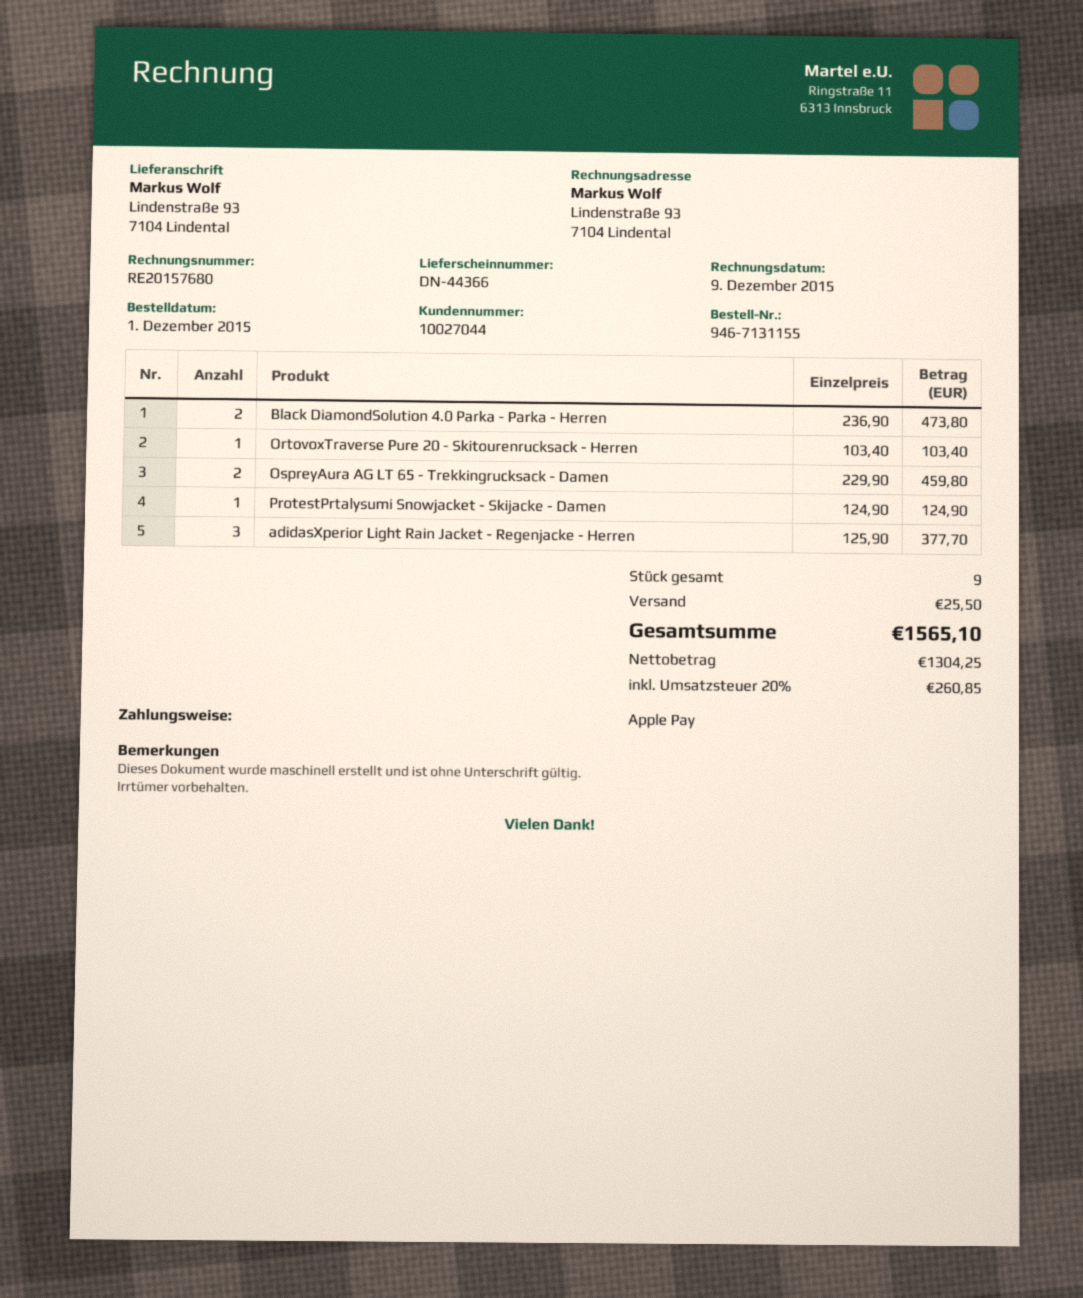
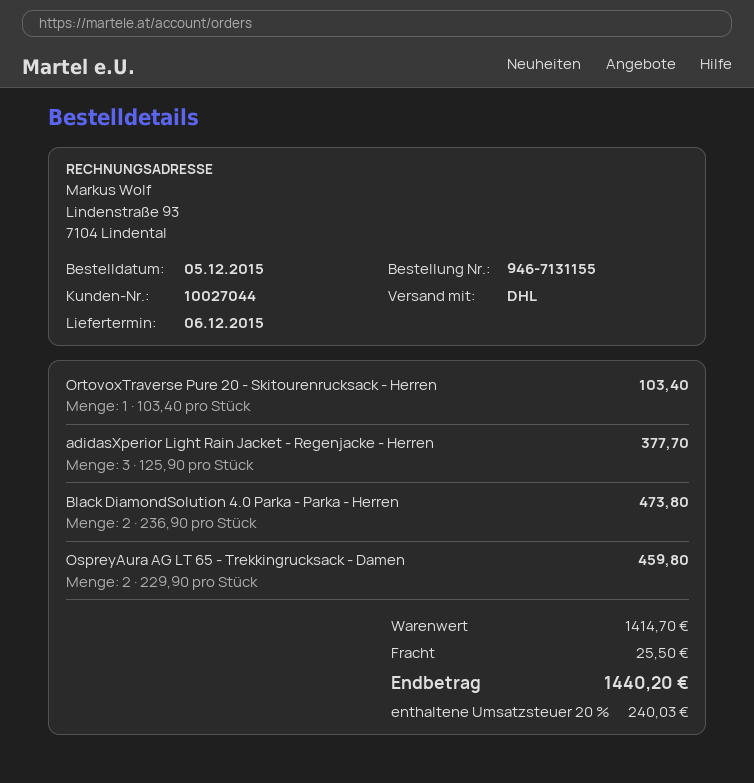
order date: 2015-12-01 -> 2015-12-05
ProtestPrtalysumi Snowjacket - Skijacke - Damen: 1 x 124.90 = 124.90 -> none
tax: 20% = 260.85 -> 20% = 240.03
total: 1565.10 -> 1440.20

